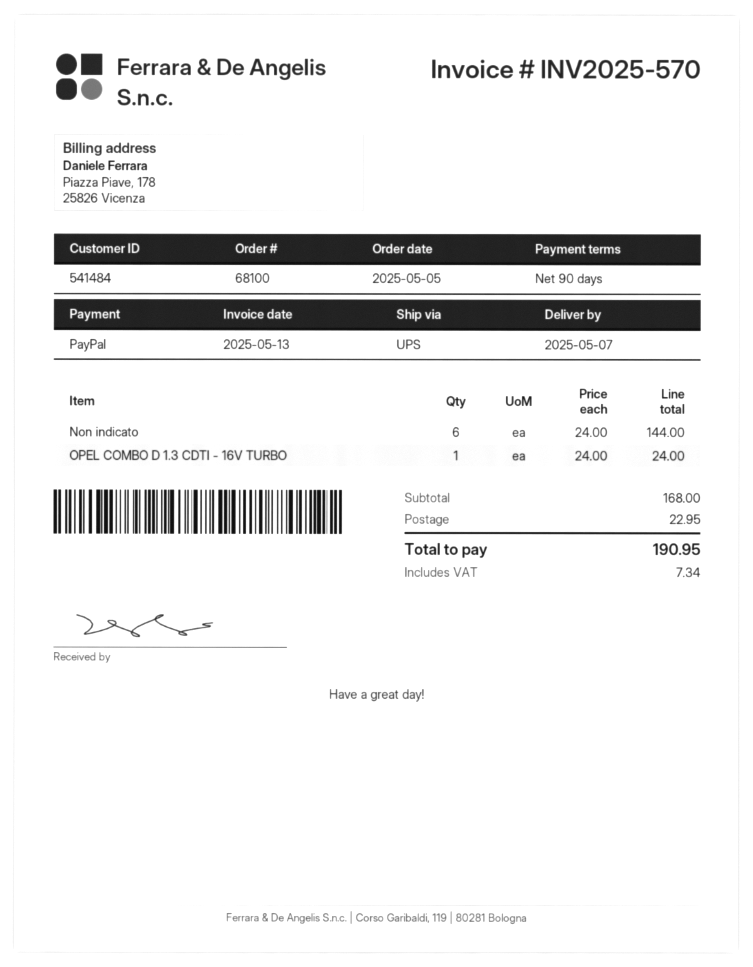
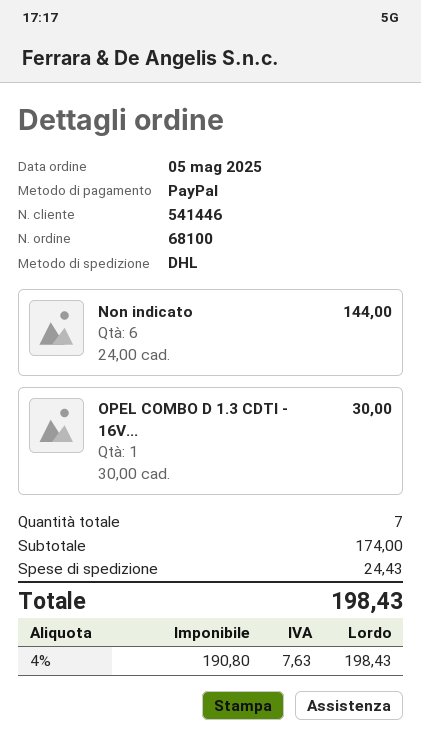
customer number: 541484 -> 541446
shipping method: UPS -> DHL
OPEL COMBO D 1.3 CDTI - 16V TURBO: 1 x 24.00 = 24.00 -> 1 x 30.00 = 30.00
subtotal: 168.00 -> 174.00
shipping: 22.95 -> 24.43
tax: 7.34 -> 7.63
total: 190.95 -> 198.43

